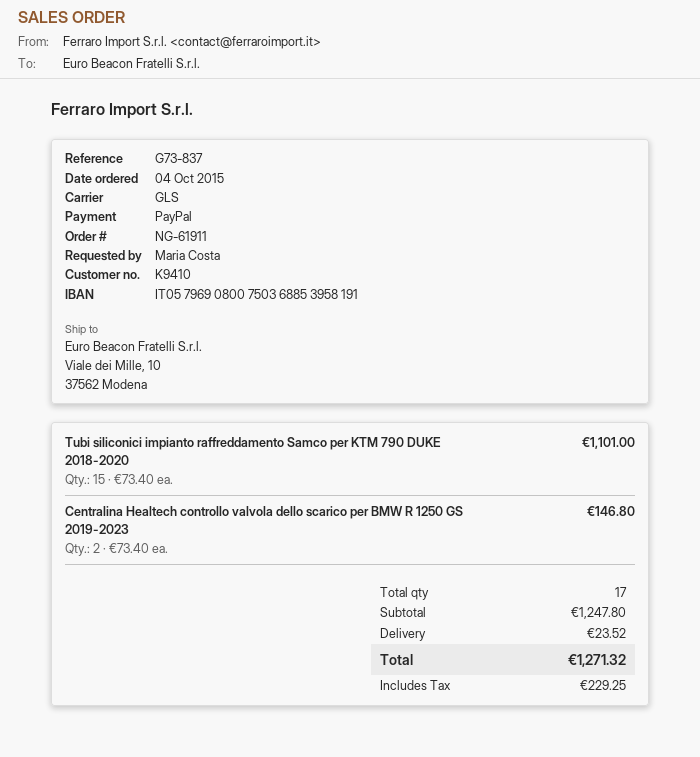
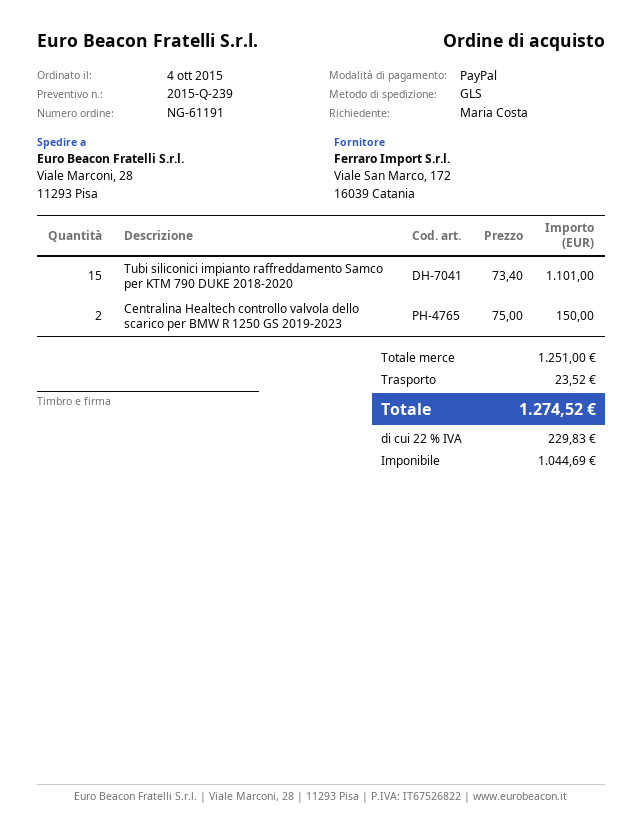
order number: NG-61911 -> NG-61191
ship to: Viale dei Mille, 10, 37562 Modena -> Viale Marconi, 28, 11293 Pisa
Centralina Healtech controllo valvola dello scarico per BMW R 1250 GS 2019-2023: 2 x 73.40 = 146.80 -> 2 x 75.00 = 150.00
subtotal: 1247.80 -> 1251.00
tax: 229.25 -> 229.83
total: 1271.32 -> 1274.52

